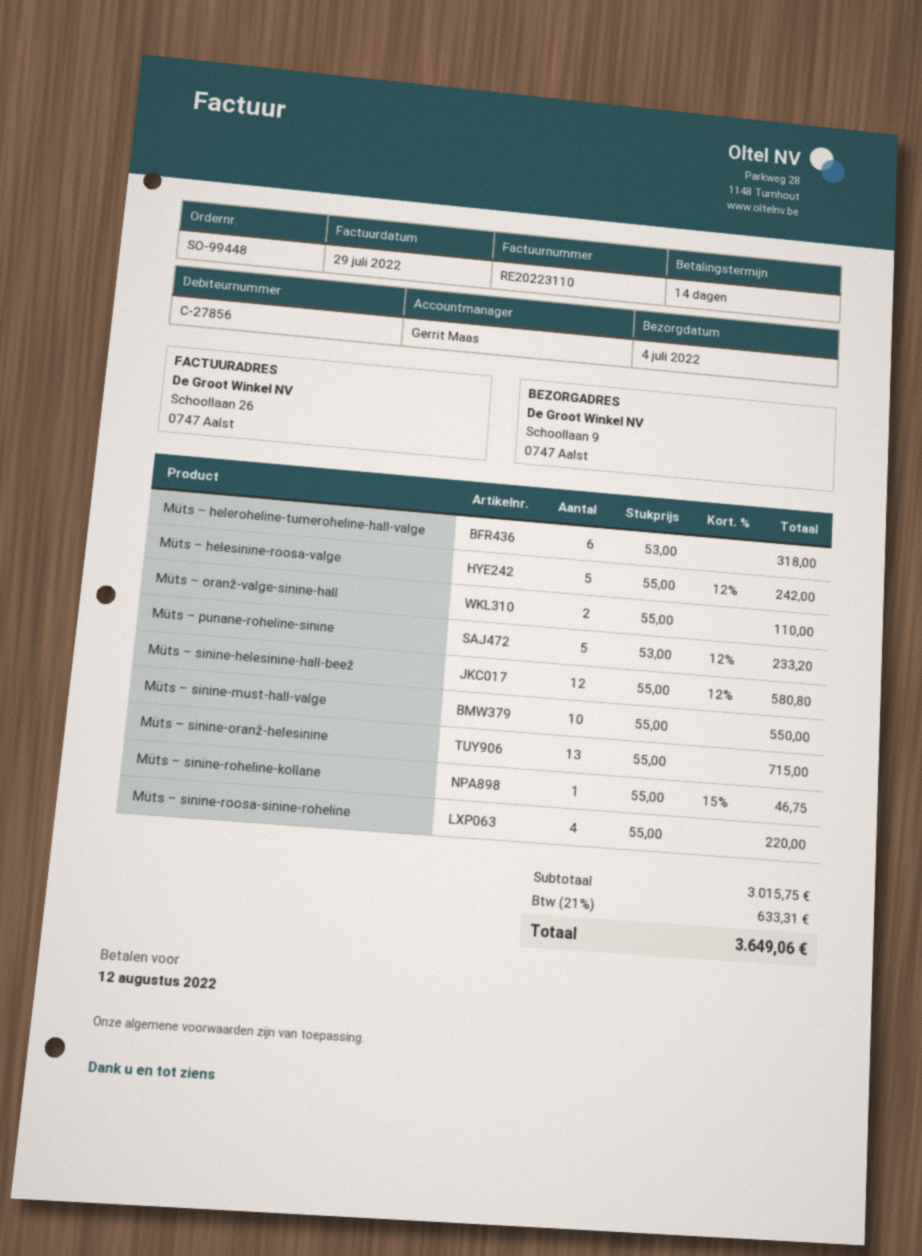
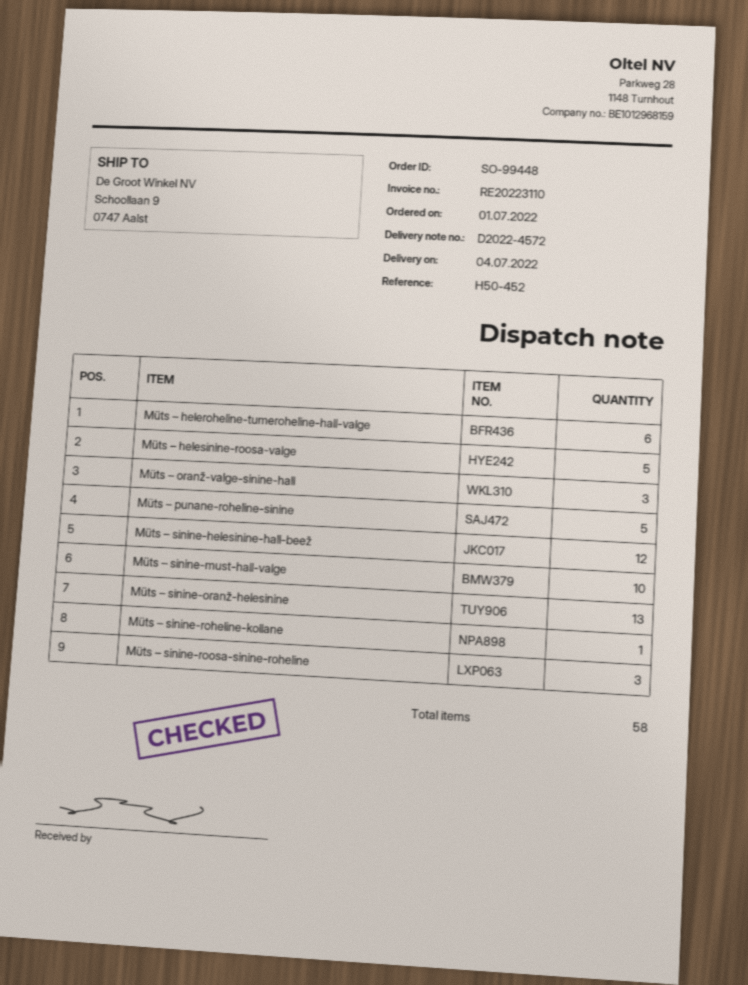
Müts – oranž-valge-sinine-hall: 2 -> 3
Müts – sinine-roosa-sinine-roheline: 4 -> 3

